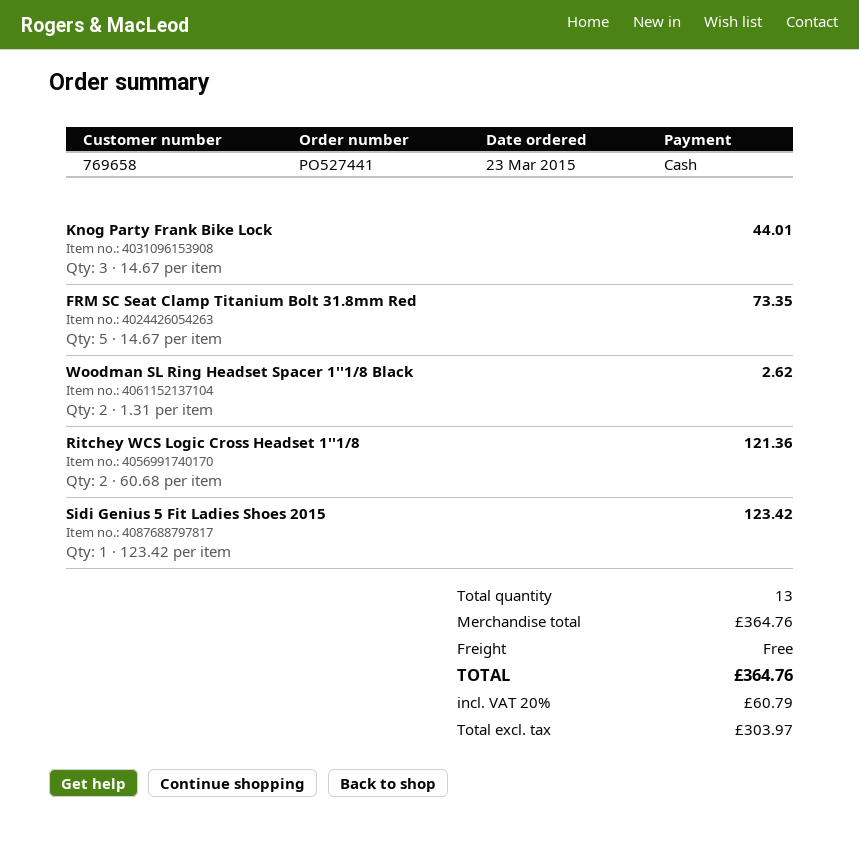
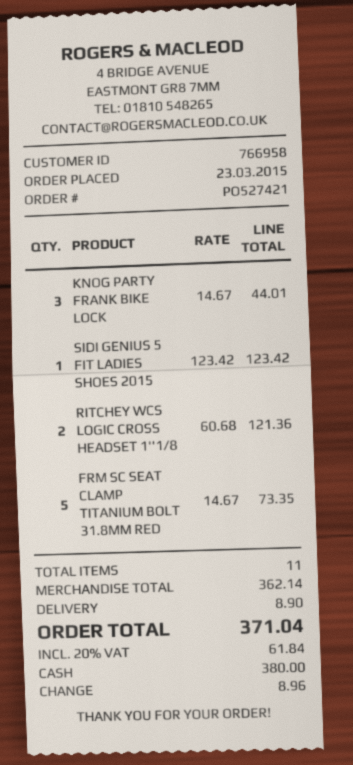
order number: PO527441 -> PO527421
customer number: 769658 -> 766958
Woodman SL Ring Headset Spacer 1''1/8 Black: 2 x 1.31 = 2.62 -> none
total quantity: 13 -> 11
subtotal: 364.76 -> 362.14
shipping: 0.00 -> 8.90
tax: 20% = 60.79 -> 20% = 61.84
total: 364.76 -> 371.04

